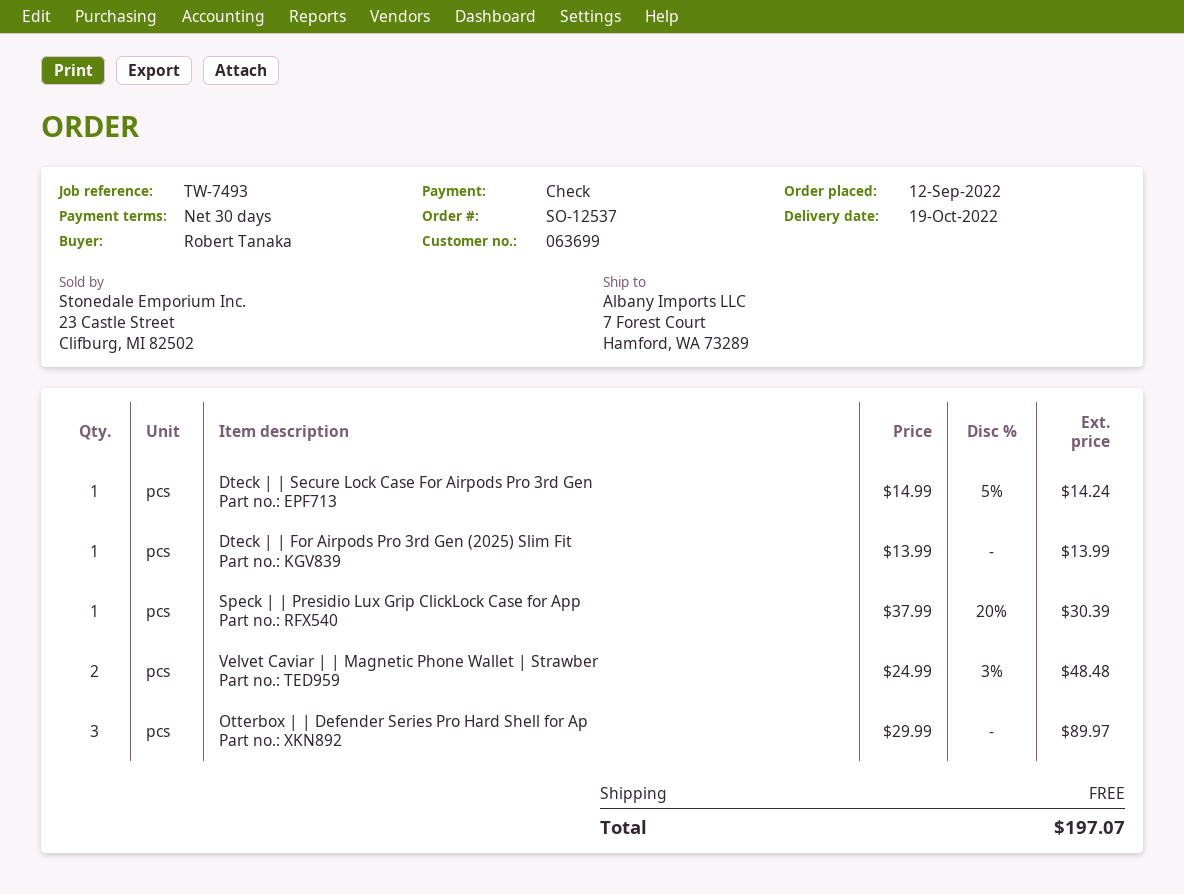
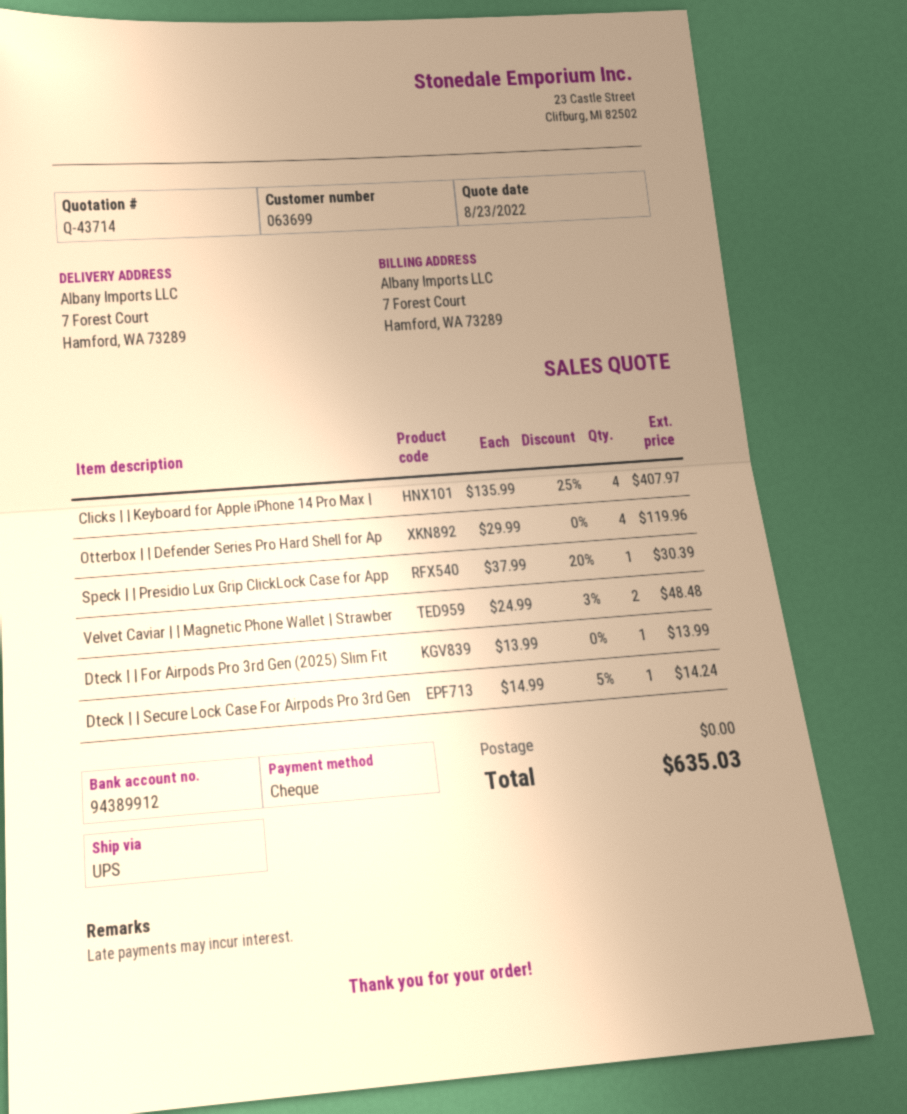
Otterbox | | Defender Series Pro Hard Shell for Ap: 3 x 29.99 = 89.97 -> 4 x 29.99 = 119.96
Clicks | | Keyboard for Apple iPhone 14 Pro Max |: none -> 4 x 135.99 - 25% = 407.97
total: 197.07 -> 635.03

